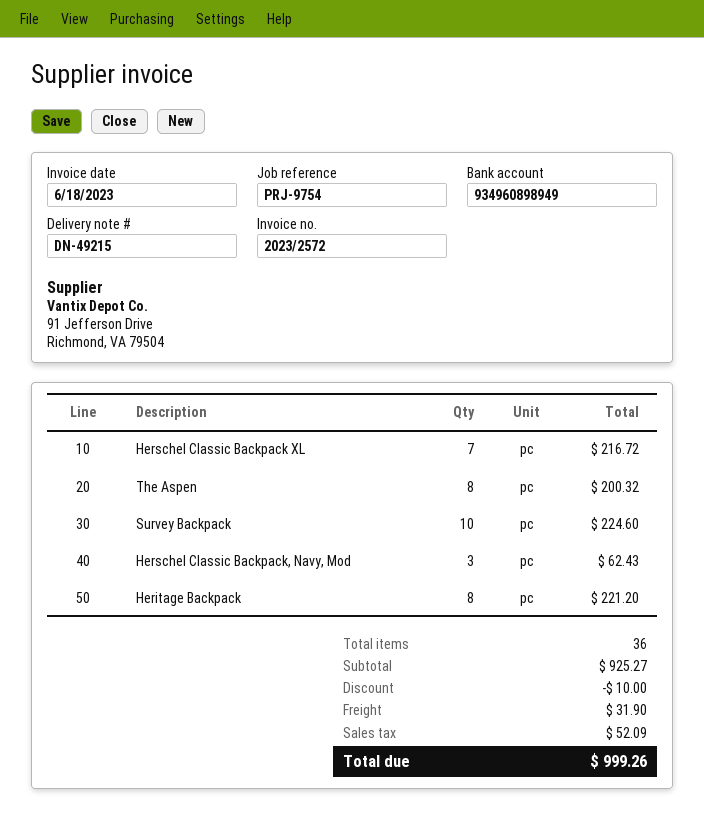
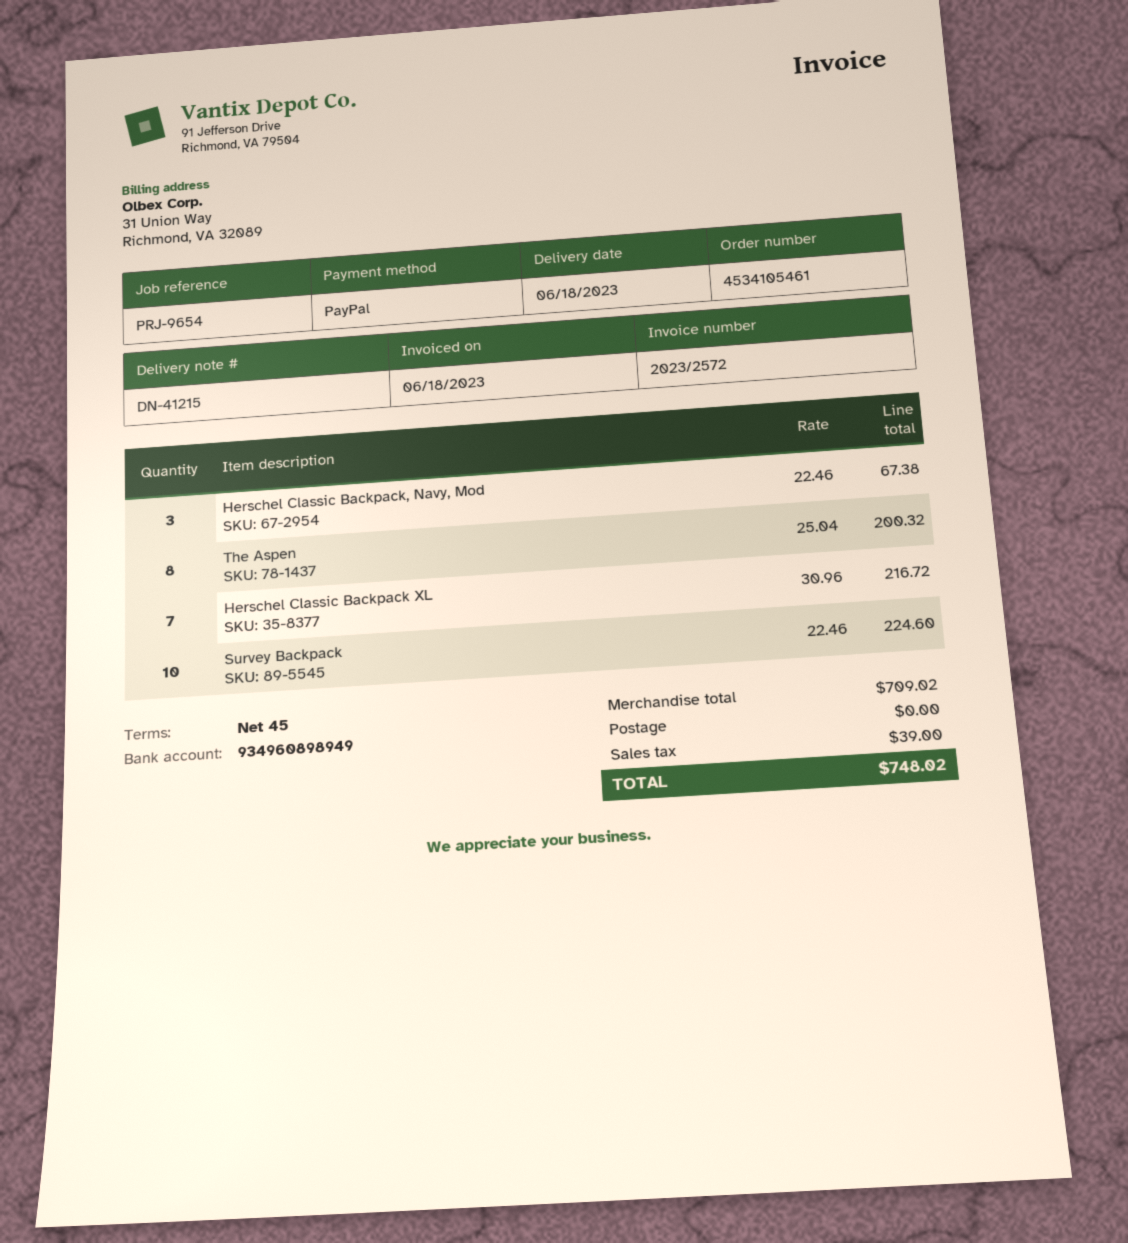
delivery note number: DN-49215 -> DN-41215
reference: PRJ-9754 -> PRJ-9654
Herschel Classic Backpack, Navy, Mod: 3 for 62.43 -> 3 for 67.38
Heritage Backpack: 8 for 221.20 -> none
subtotal: 925.27 -> 709.02
discount: 10.00 -> none
shipping: 31.90 -> 0.00
tax: 52.09 -> 39.00
total: 999.26 -> 748.02

